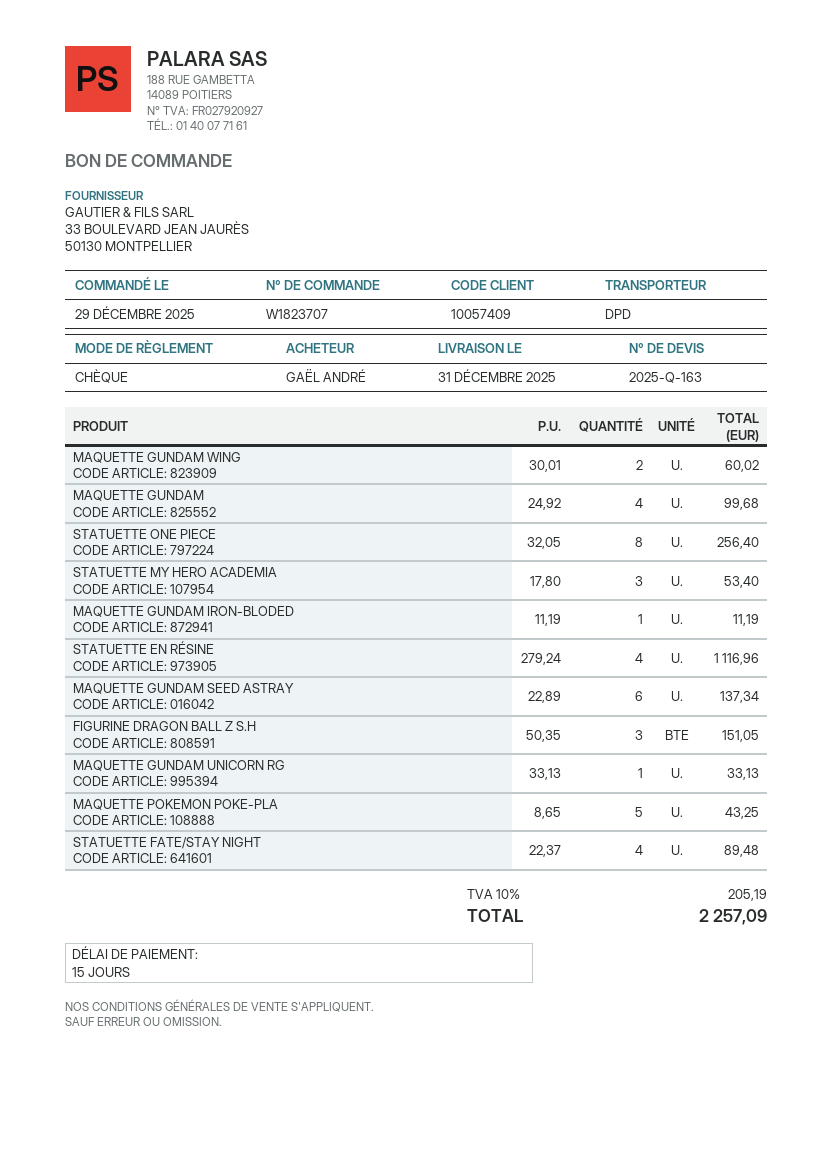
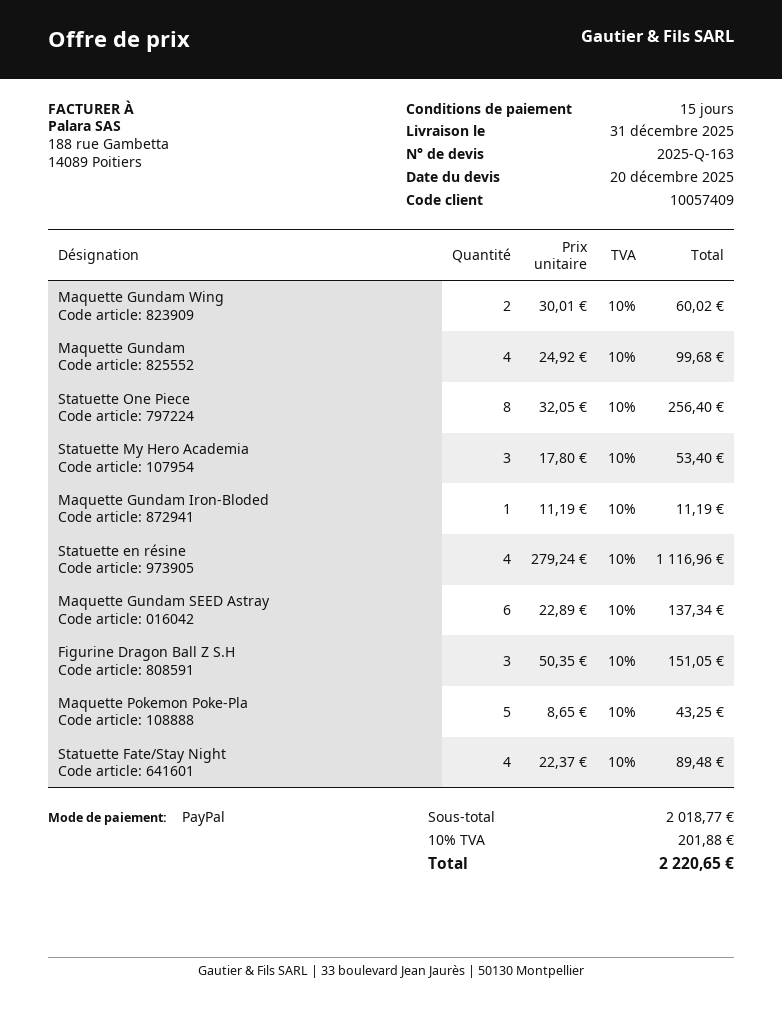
payment method: cheque -> PayPal
MAQUETTE GUNDAM UNICORN RG: 1 x 33.13 = 33.13 -> none
tax: 10% = 205.19 -> 10% = 201.88
total: 2257.09 -> 2220.65

